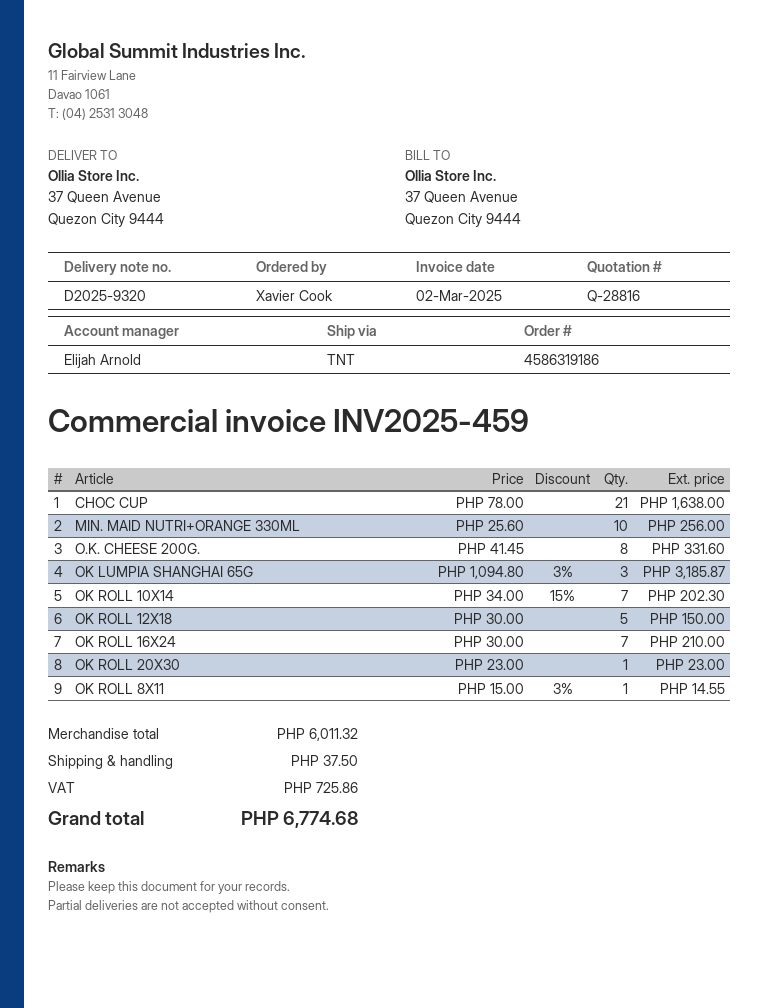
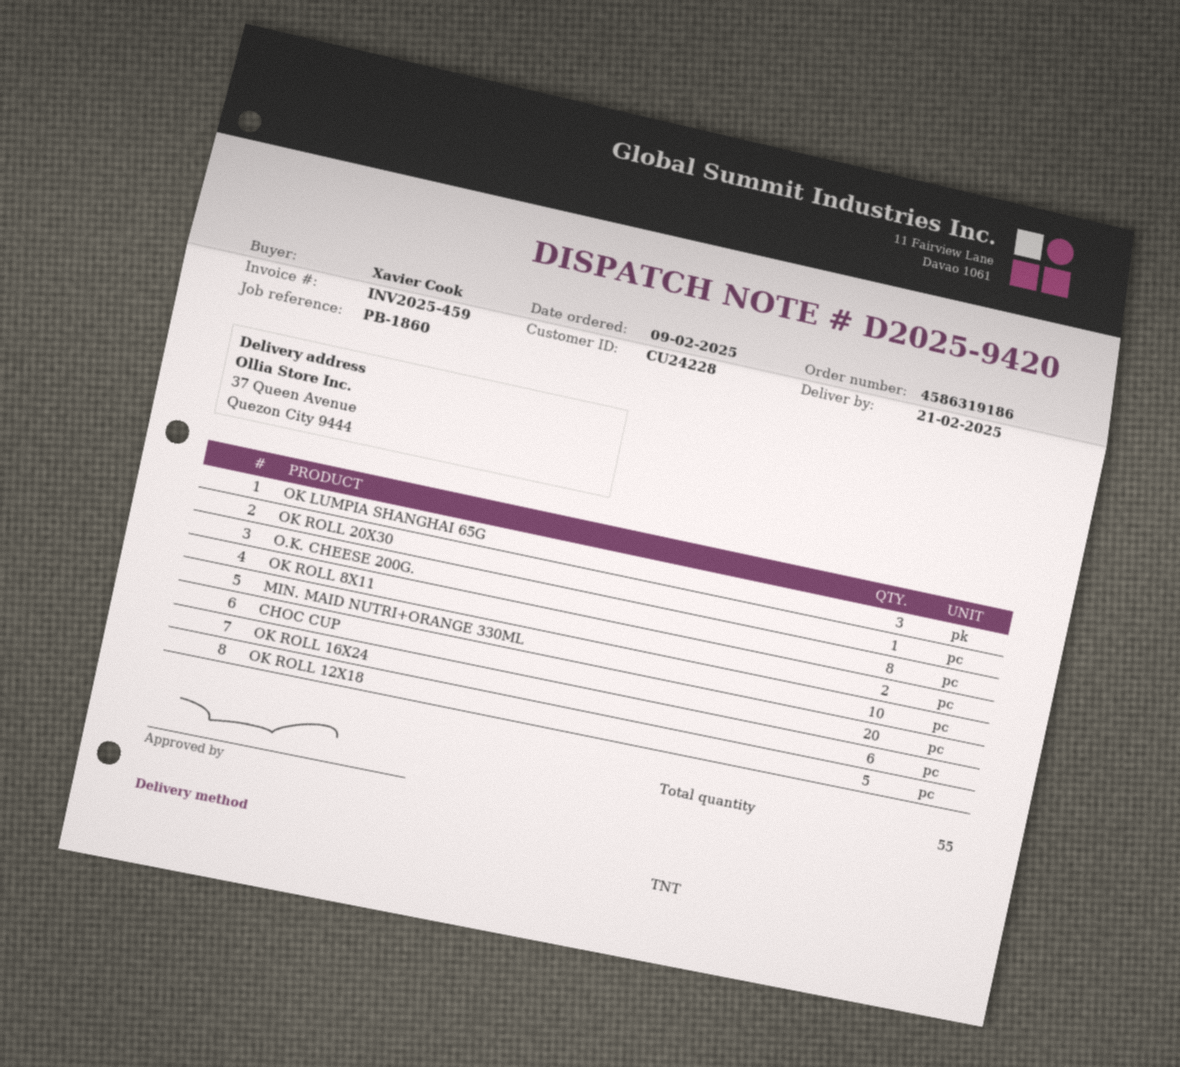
delivery note number: D2025-9320 -> D2025-9420
CHOC CUP: 21 -> 20
OK ROLL 10X14: 7 -> none
OK ROLL 16X24: 7 -> 6
OK ROLL 8X11: 1 -> 2

